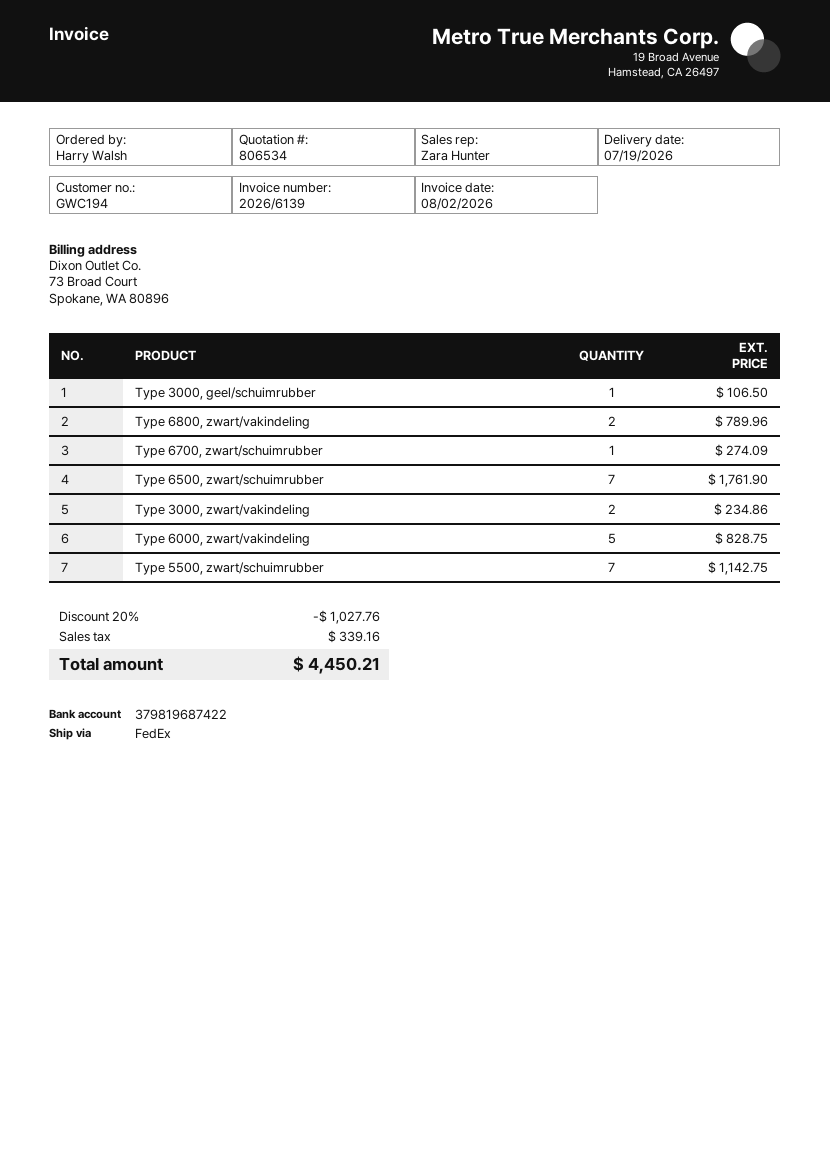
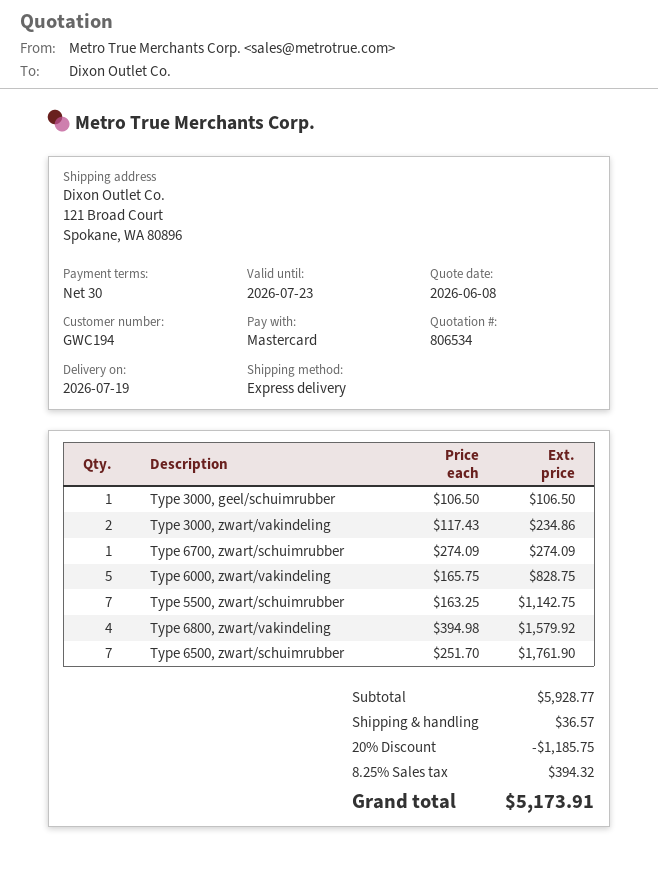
shipping method: FedEx -> express
Type 6800, zwart/vakindeling: 2 for 789.96 -> 4 for 1579.92
discount: 20% = 1027.76 -> 20% = 1185.75
shipping: none -> 36.57
tax: 339.16 -> 394.32
total: 4450.21 -> 5173.91

